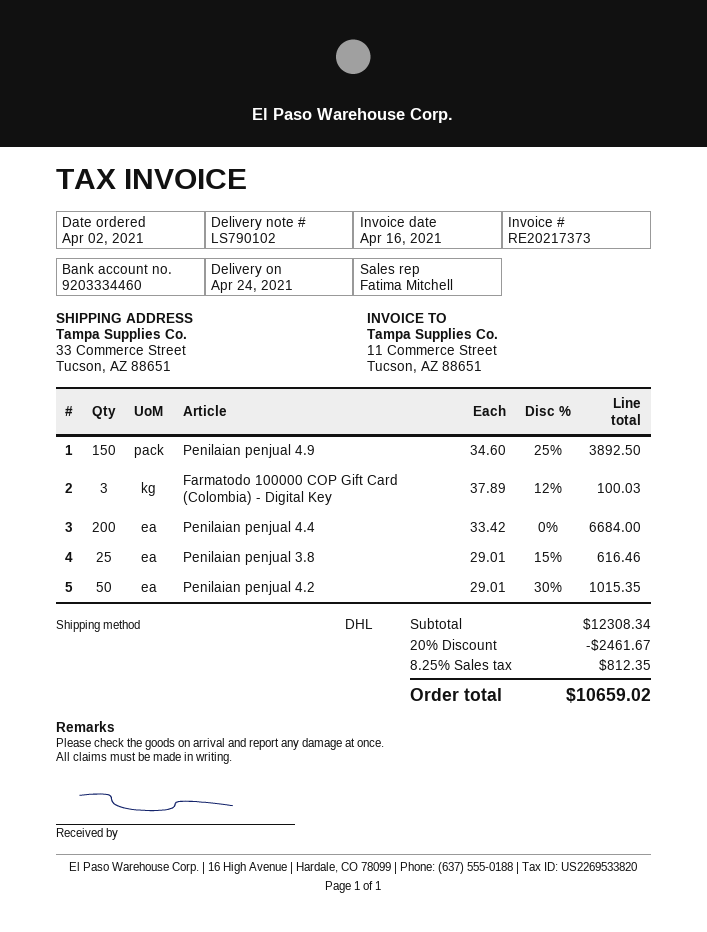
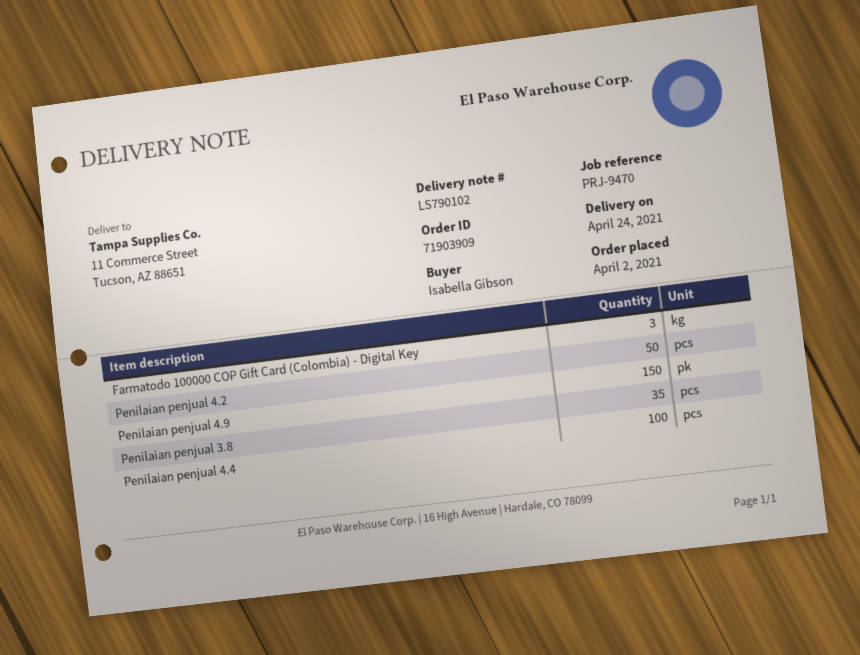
ship to: 33 Commerce Street, Tucson, AZ 88651 -> 11 Commerce Street, Tucson, AZ 88651
Penilaian penjual 4.4: 200 -> 100
Penilaian penjual 3.8: 25 -> 35

